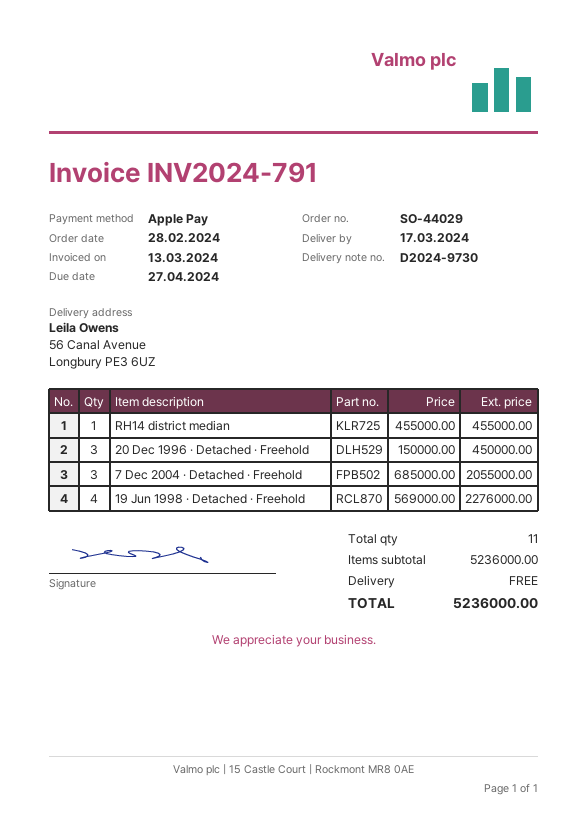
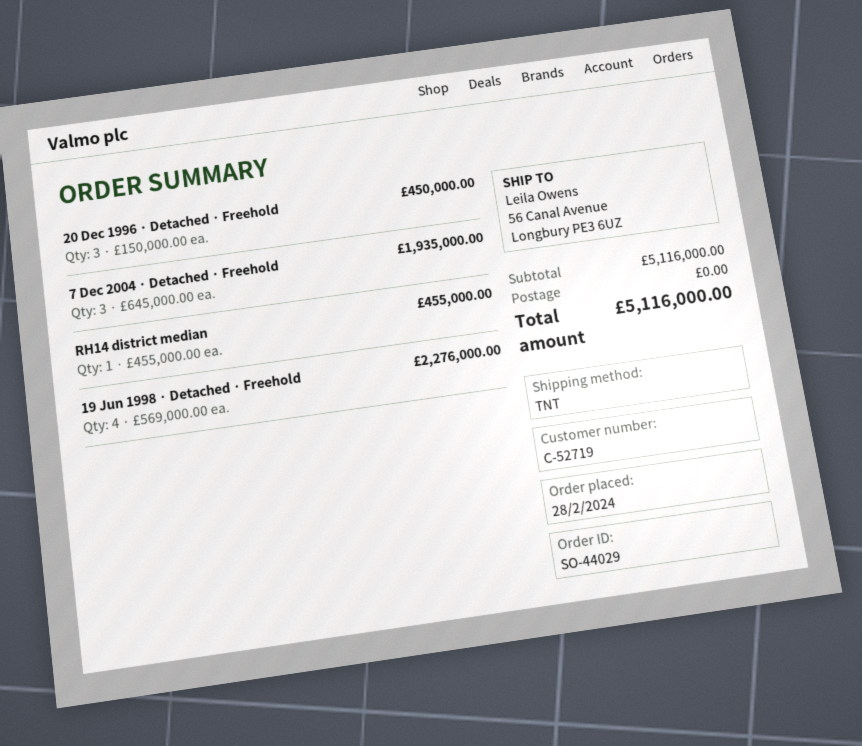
7 Dec 2004 · Detached · Freehold: 3 x 685000.00 = 2055000.00 -> 3 x 645000.00 = 1935000.00
subtotal: 5236000.00 -> 5116000.00
total: 5236000.00 -> 5116000.00

